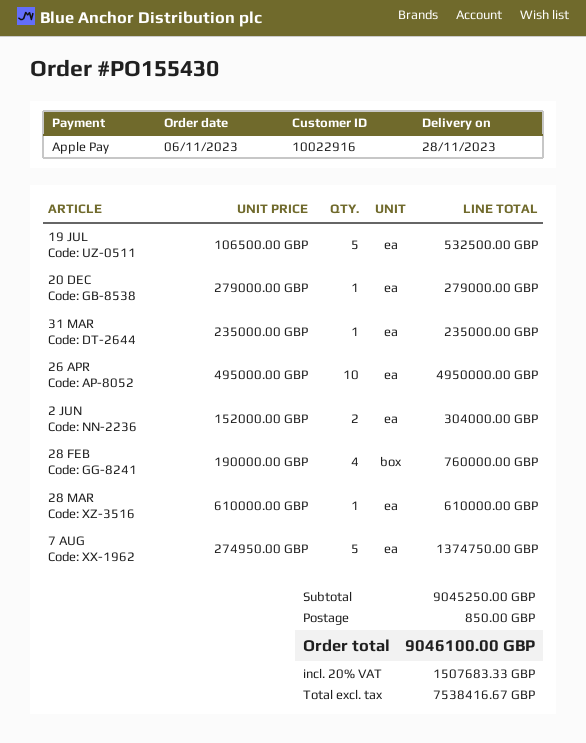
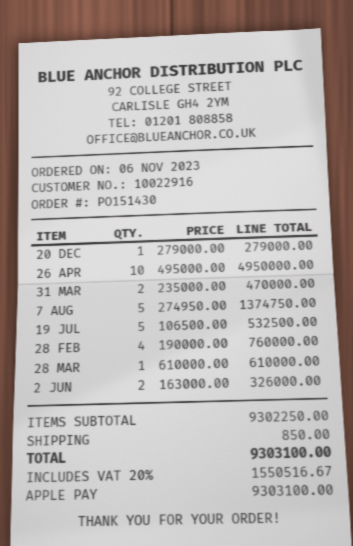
order number: PO155430 -> PO151430
31 MAR: 1 x 235000.00 = 235000.00 -> 2 x 235000.00 = 470000.00
2 JUN: 2 x 152000.00 = 304000.00 -> 2 x 163000.00 = 326000.00
subtotal: 9045250.00 -> 9302250.00
tax: 20% = 1507683.33 -> 20% = 1550516.67
total: 9046100.00 -> 9303100.00

